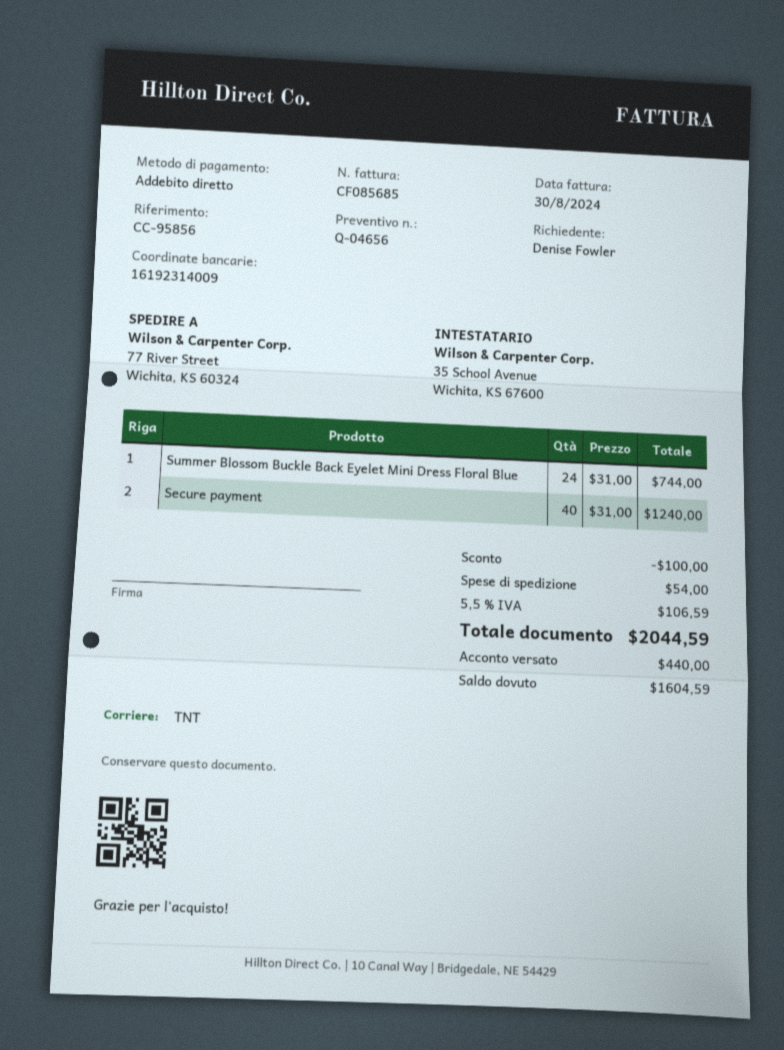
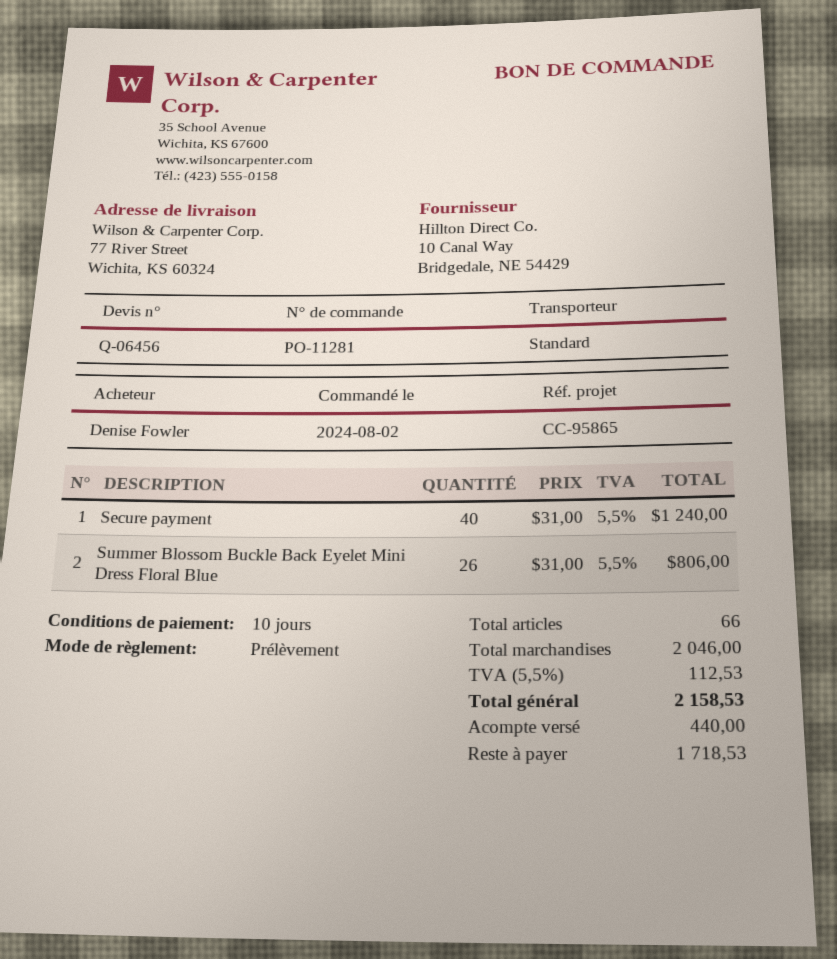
quote number: Q-04656 -> Q-06456
reference: CC-95856 -> CC-95865
shipping method: TNT -> standard
Summer Blossom Buckle Back Eyelet Mini Dress Floral Blue: 24 x 31.00 = 744.00 -> 26 x 31.00 = 806.00
discount: 100.00 -> none
shipping: 54.00 -> none
tax: 5.5% = 106.59 -> 5.5% = 112.53
total: 2044.59 -> 2158.53
balance: 1604.59 -> 1718.53

